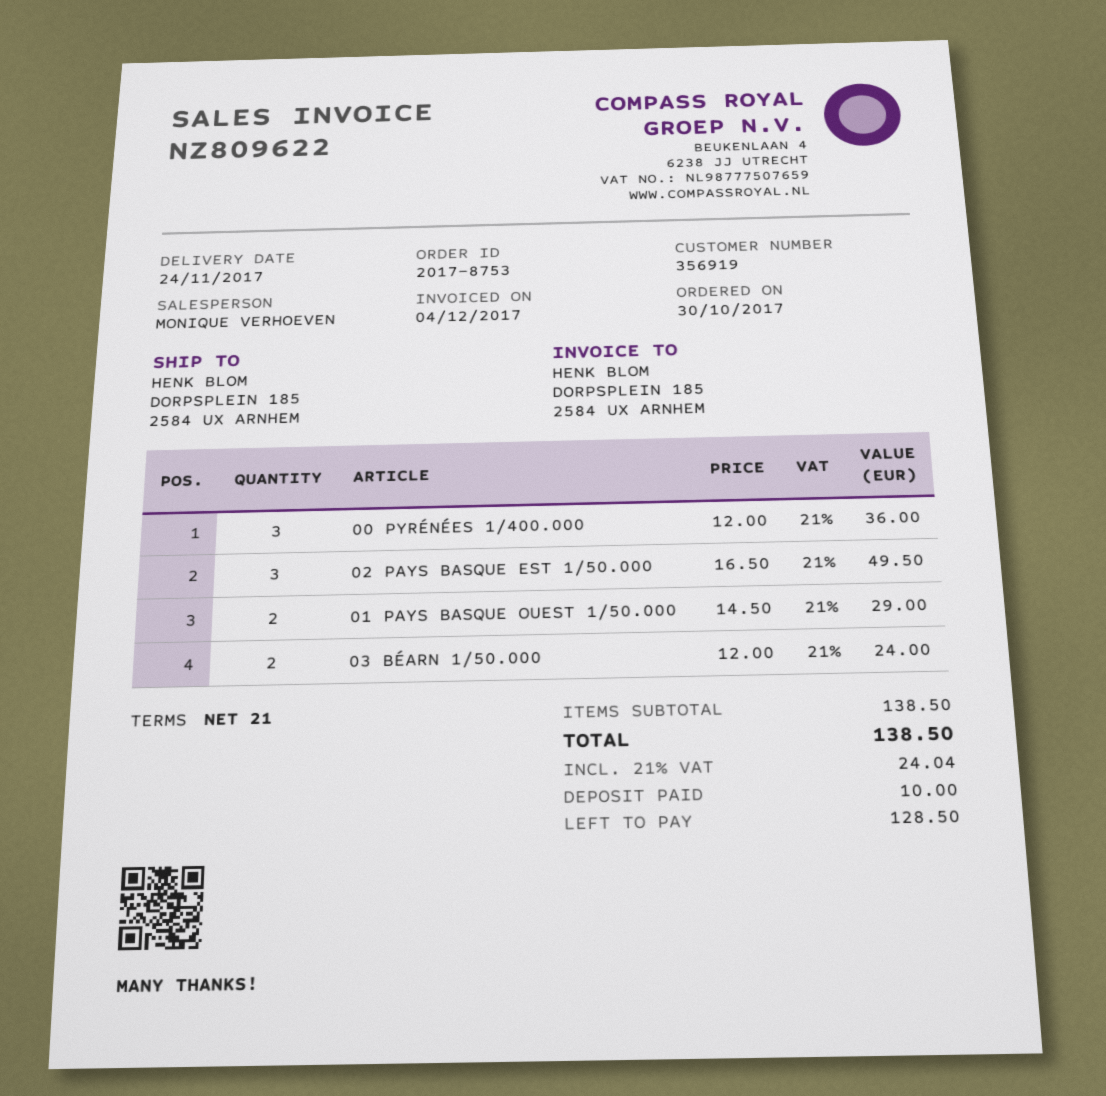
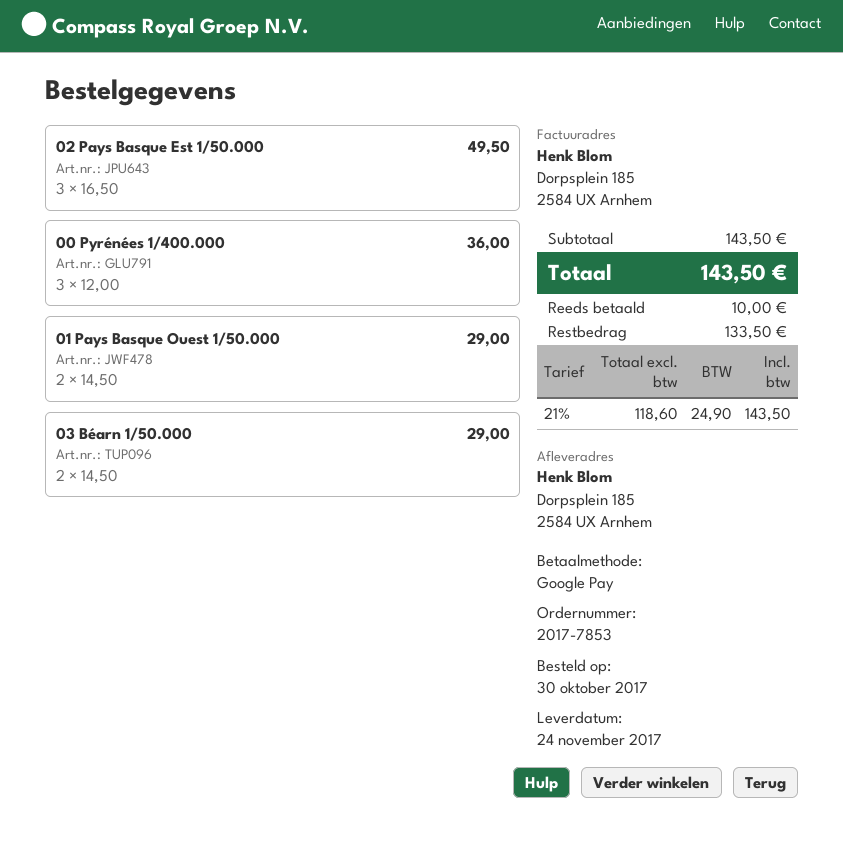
order number: 2017-8753 -> 2017-7853
03 BÉARN 1/50.000: 2 x 12.00 = 24.00 -> 2 x 14.50 = 29.00
subtotal: 138.50 -> 143.50
tax: 21% = 24.04 -> 21% = 24.90
total: 138.50 -> 143.50
balance: 128.50 -> 133.50

